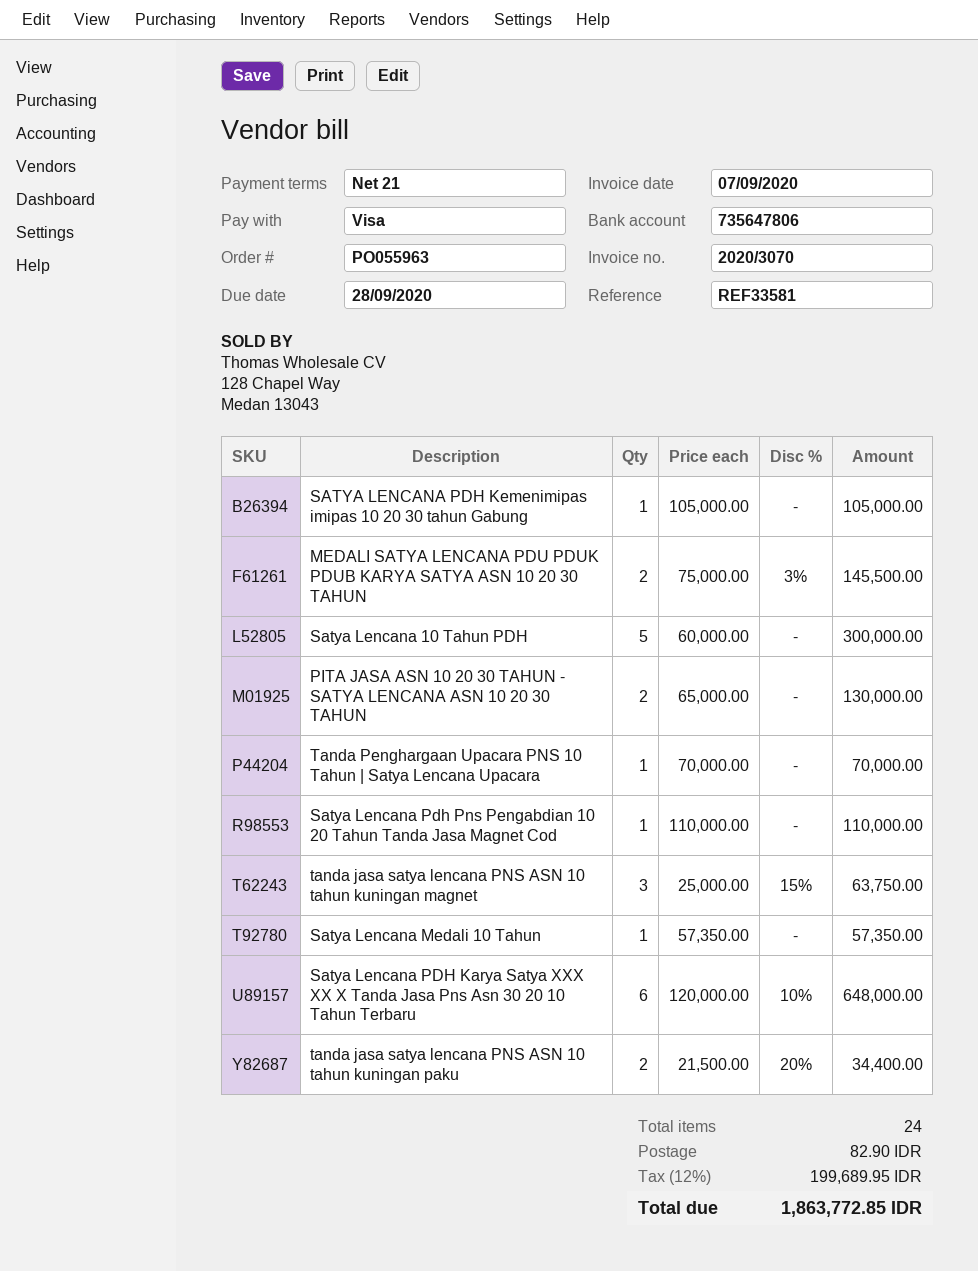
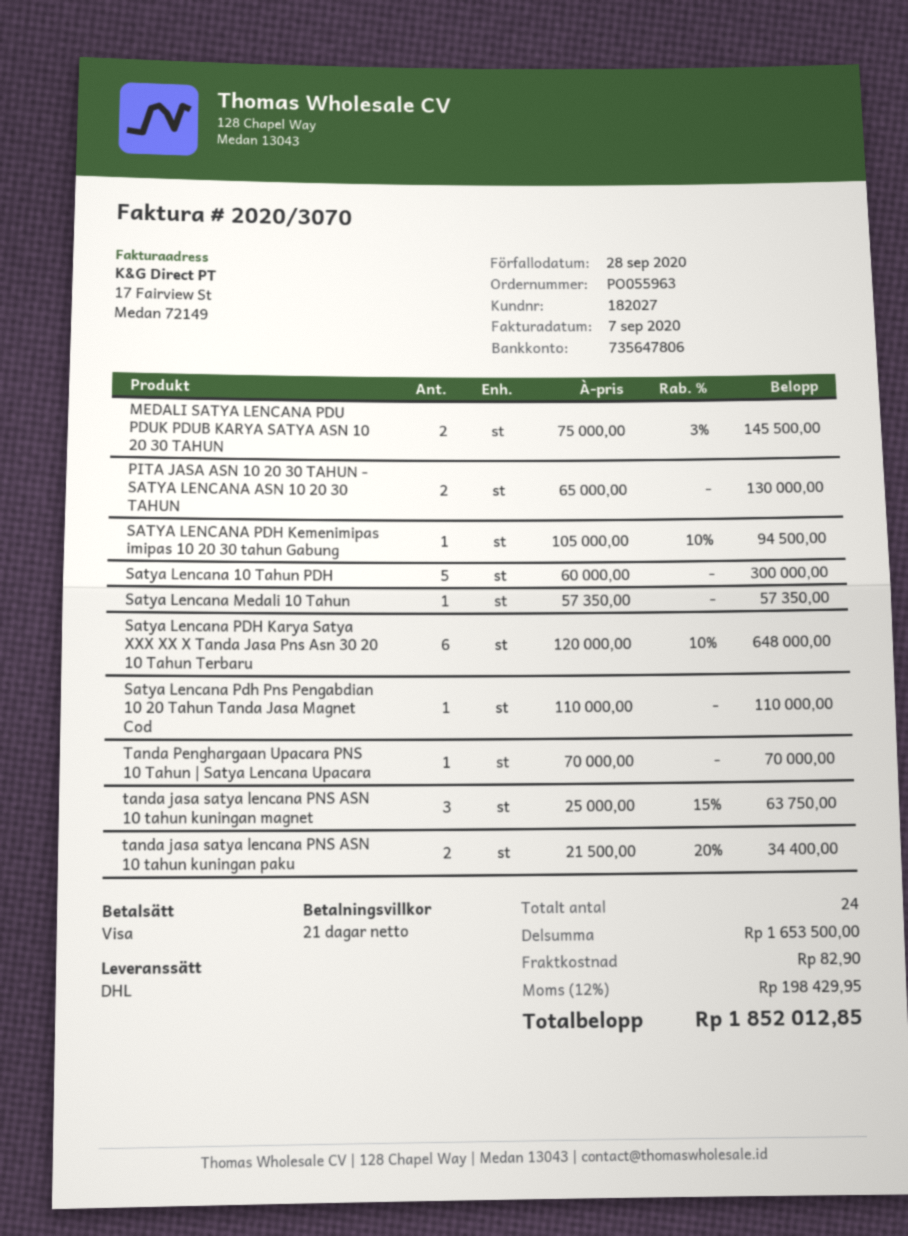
SATYA LENCANA PDH Kemenimipas imipas 10 20 30 tahun Gabung: 1 x 105000.00 = 105000.00 -> 1 x 105000.00 - 10% = 94500.00
tax: 12% = 199689.95 -> 12% = 198429.95
total: 1863772.85 -> 1852012.85

